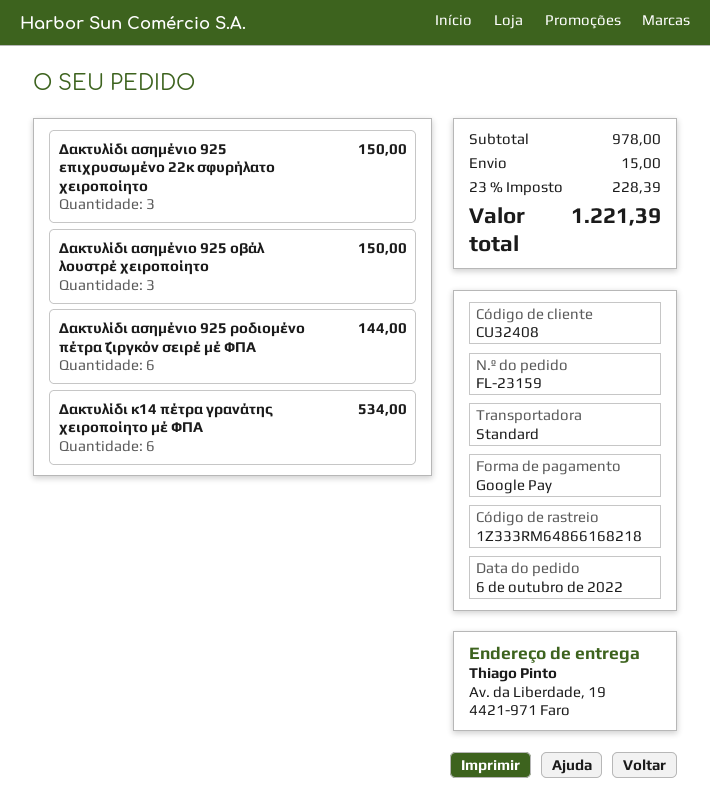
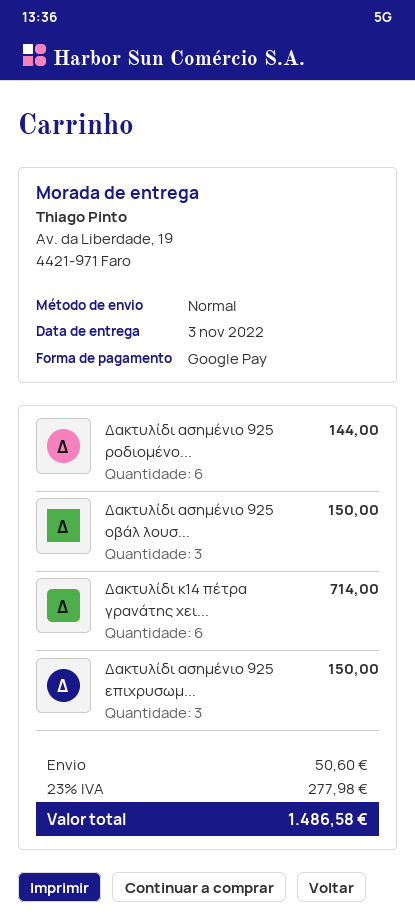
Δακτυλίδι κ14 πέτρα γρανάτης χειροποίητο μέ ΦΠΑ: 6 for 534.00 -> 6 for 714.00
shipping: 15.00 -> 50.60
tax: 23% = 228.39 -> 23% = 277.98
total: 1221.39 -> 1486.58

